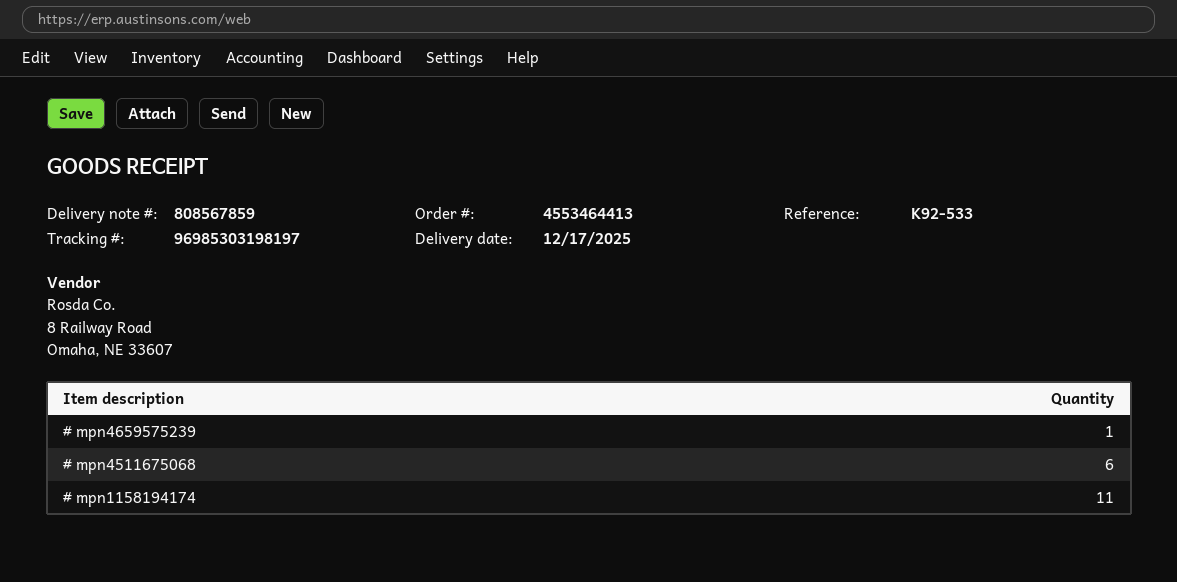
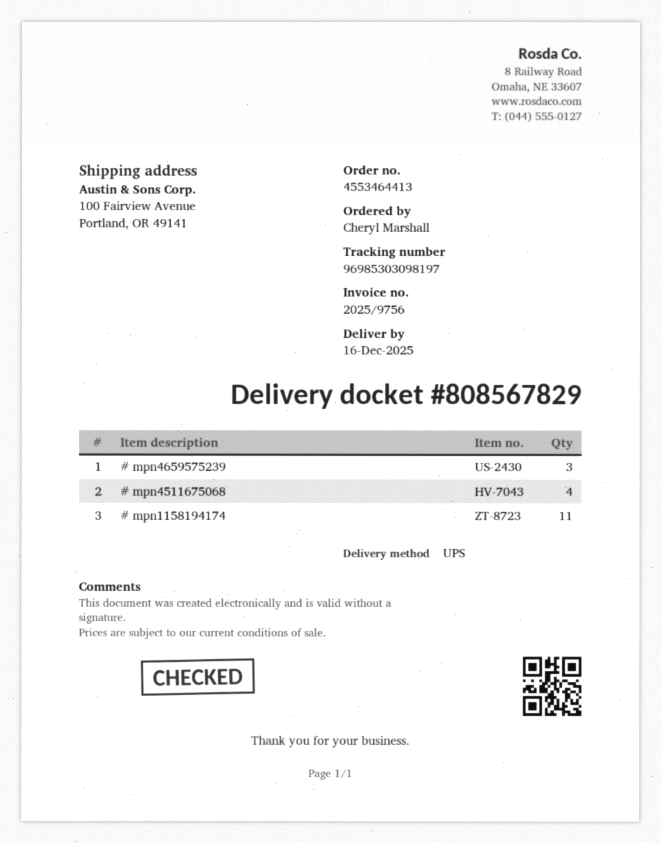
delivery note number: 808567859 -> 808567829
delivery date: 2025-12-17 -> 2025-12-16
tracking number: 96985303198197 -> 96985303098197
# mpn4659575239: 1 -> 3
# mpn4511675068: 6 -> 4

